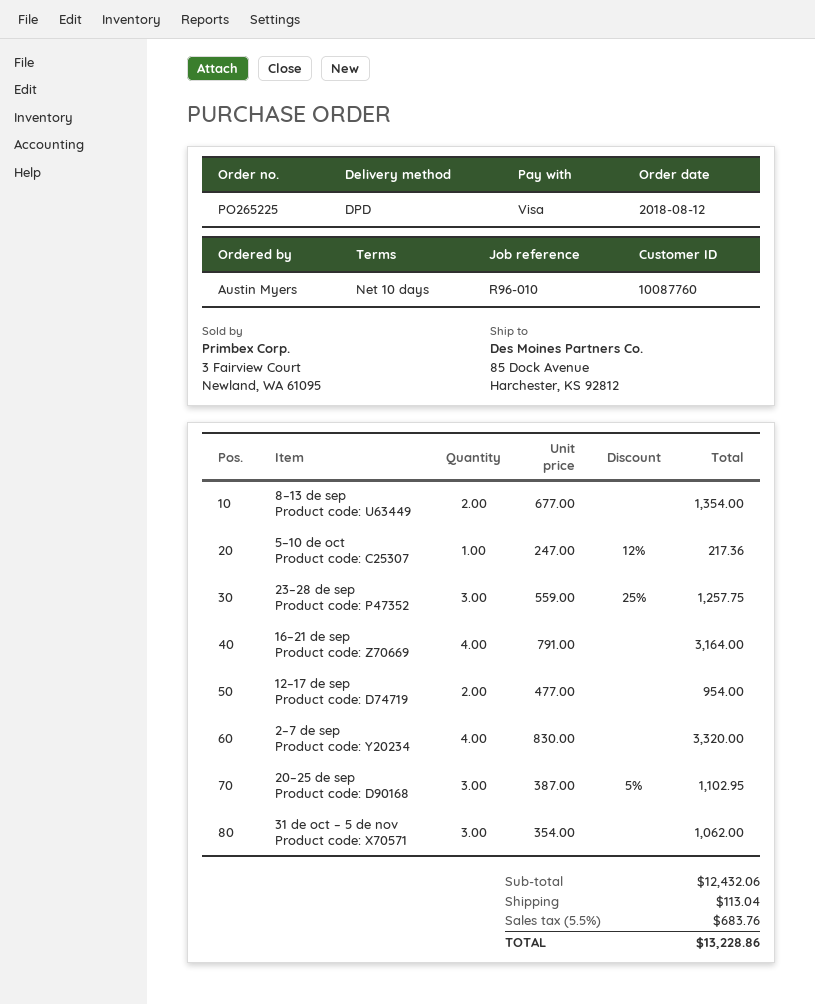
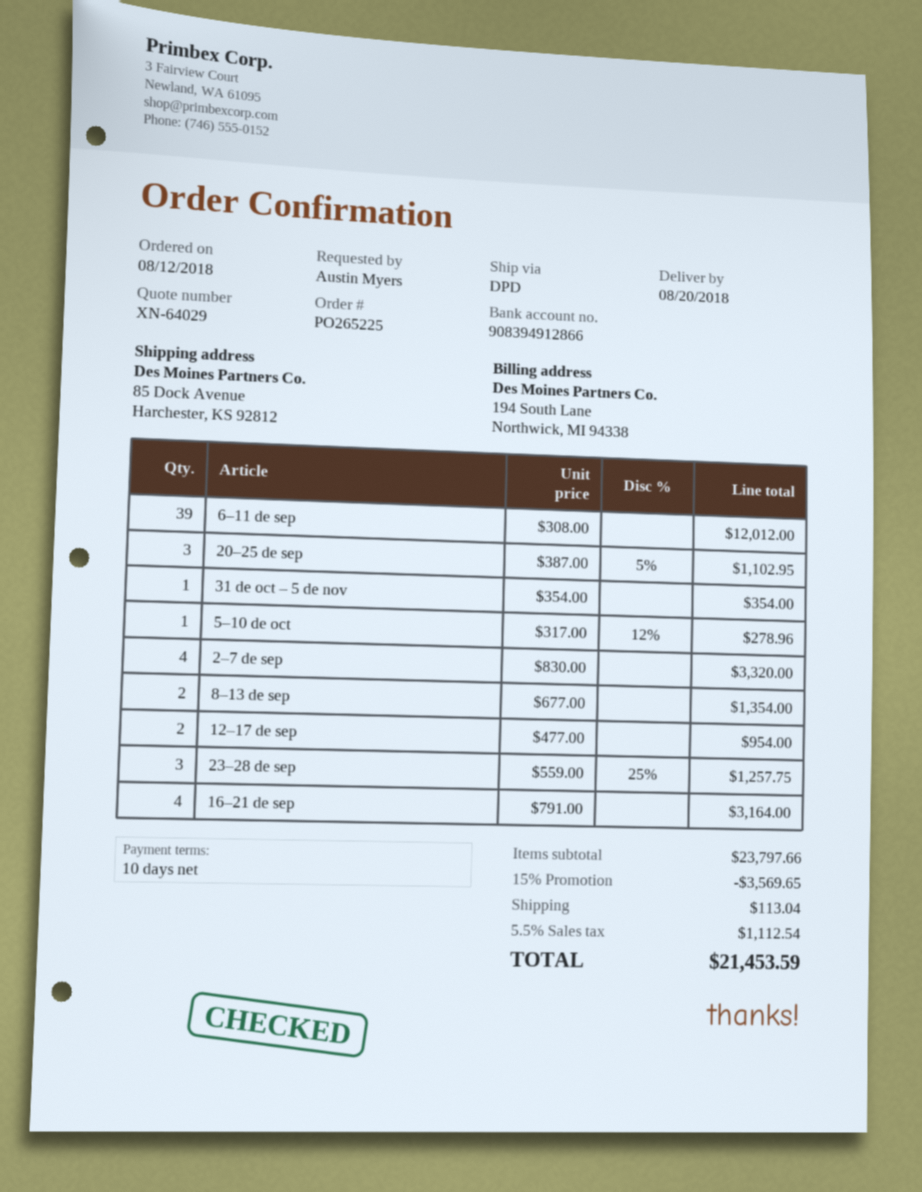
5–10 de oct: 1 x 247.00 - 12% = 217.36 -> 1 x 317.00 - 12% = 278.96
31 de oct – 5 de nov: 3 x 354.00 = 1062.00 -> 1 x 354.00 = 354.00
6–11 de sep: none -> 39 x 308.00 = 12012.00
subtotal: 12432.06 -> 23797.66
discount: none -> 15% = 3569.65
tax: 5.5% = 683.76 -> 5.5% = 1112.54
total: 13228.86 -> 21453.59

